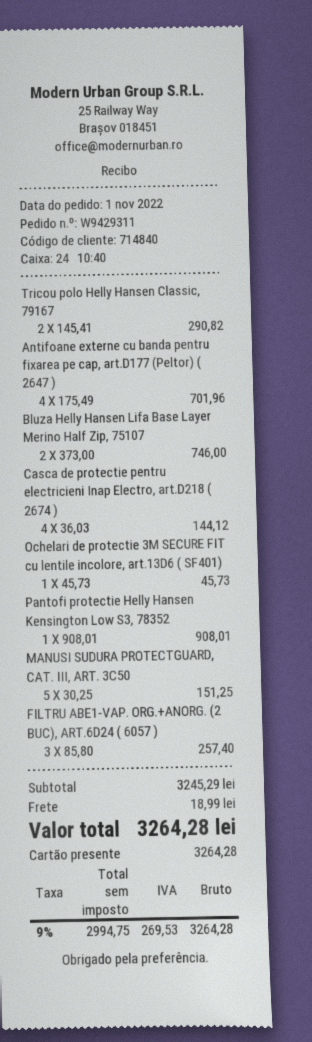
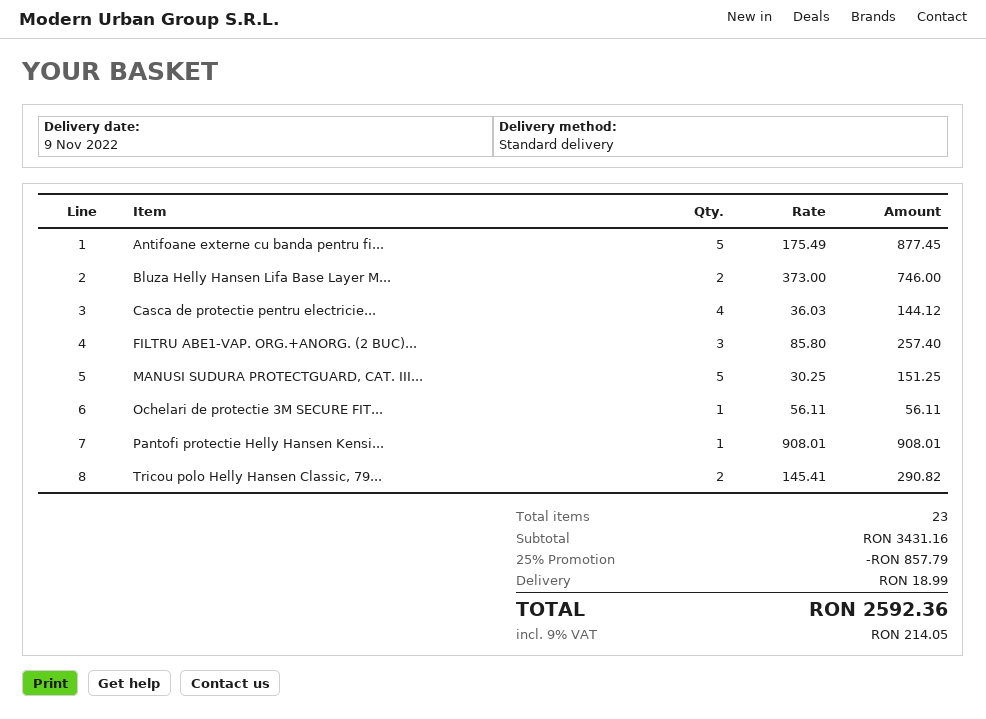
Antifoane externe cu banda pentru fixarea pe cap, art.D177 (Peltor) ( 2647 ): 4 x 175.49 = 701.96 -> 5 x 175.49 = 877.45
Ochelari de protectie 3M SECURE FIT cu lentile incolore, art.13D6 ( SF401): 1 x 45.73 = 45.73 -> 1 x 56.11 = 56.11
subtotal: 3245.29 -> 3431.16
discount: none -> 25% = 857.79
tax: 9% = 269.53 -> 9% = 214.05
total: 3264.28 -> 2592.36

